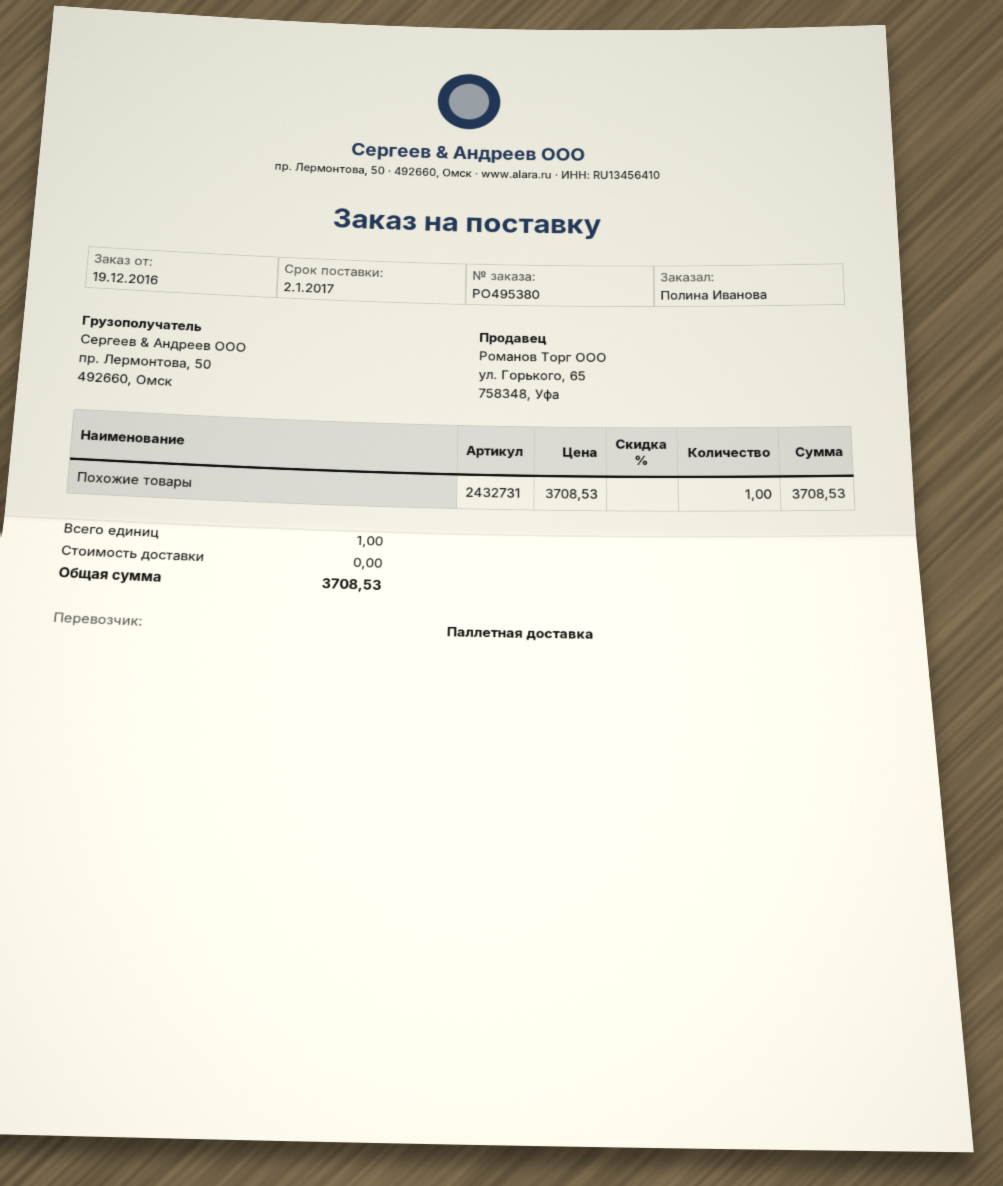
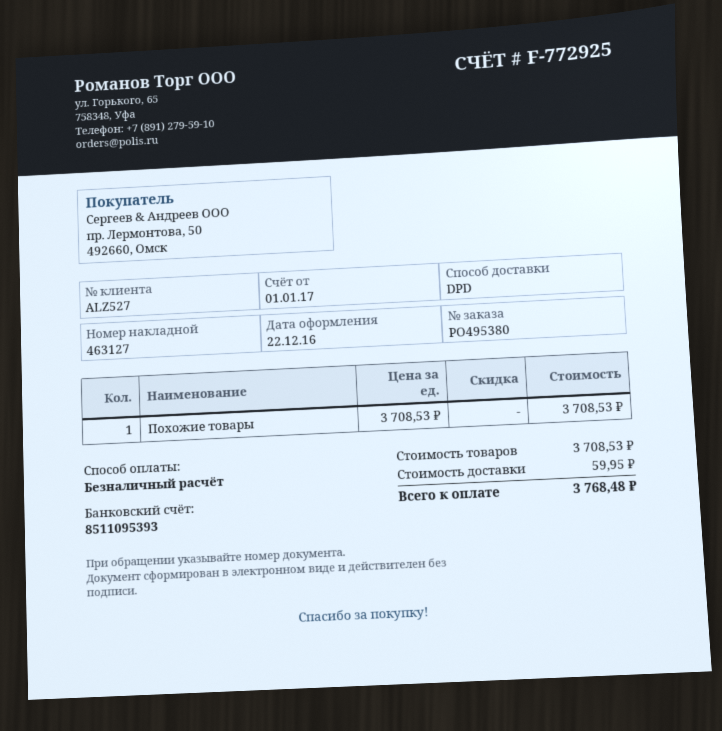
order date: 2016-12-19 -> 2016-12-22
shipping method: pallet freight -> DPD
shipping: 0.00 -> 59.95
total: 3708.53 -> 3768.48

